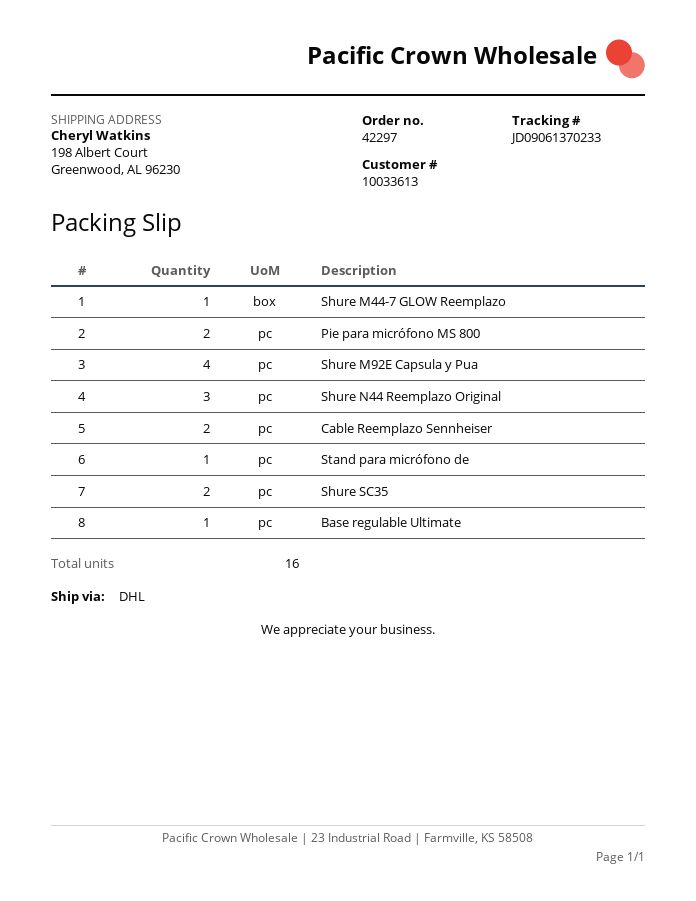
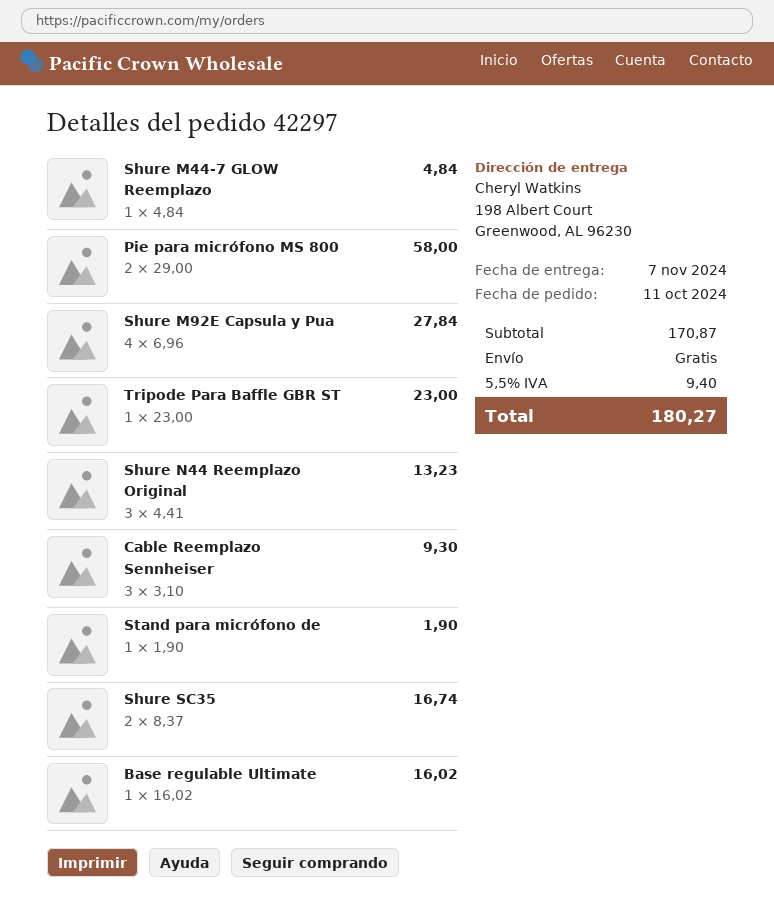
Cable Reemplazo Sennheiser: 2 -> 3
Tripode Para Baffle GBR ST: none -> 1

